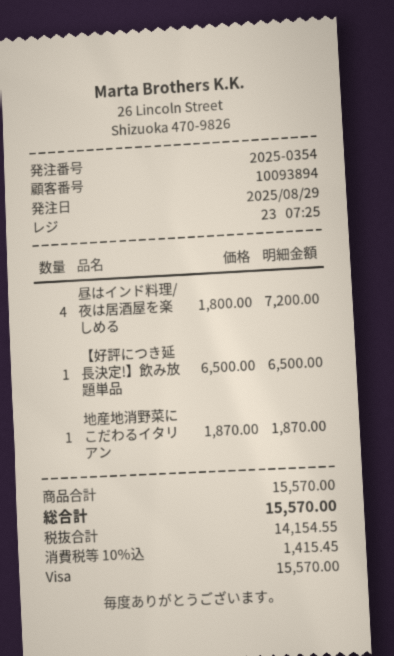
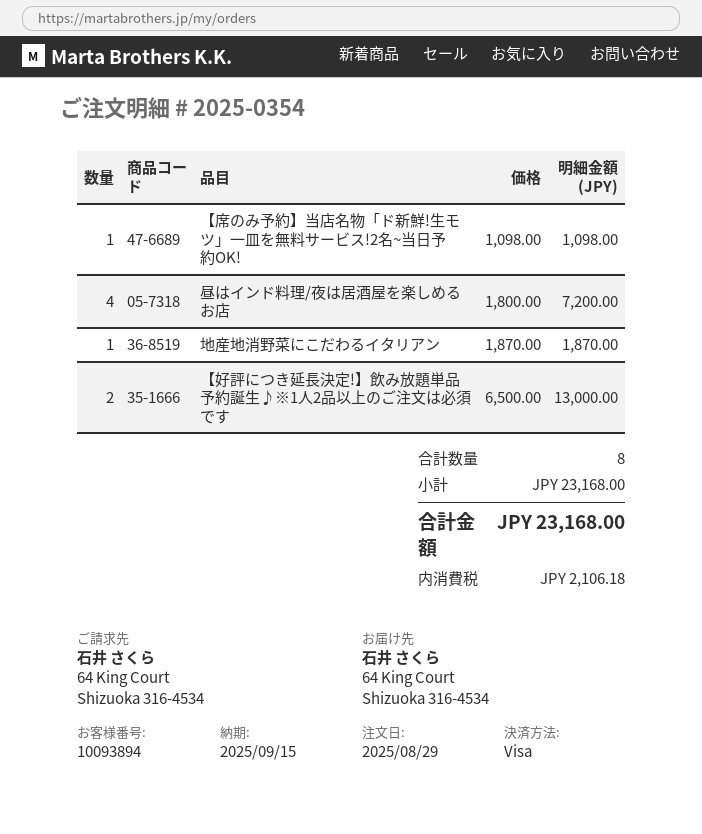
【好評につき延長決定!】飲み放題単品: 1 x 6500.00 = 6500.00 -> 2 x 6500.00 = 13000.00
【席のみ予約】当店名物「ド新鮮!生モツ」一皿を無料サービス!2名~当日予約OK!: none -> 1 x 1098.00 = 1098.00
subtotal: 15570.00 -> 23168.00
tax: 1415.45 -> 2106.18
total: 15570.00 -> 23168.00

